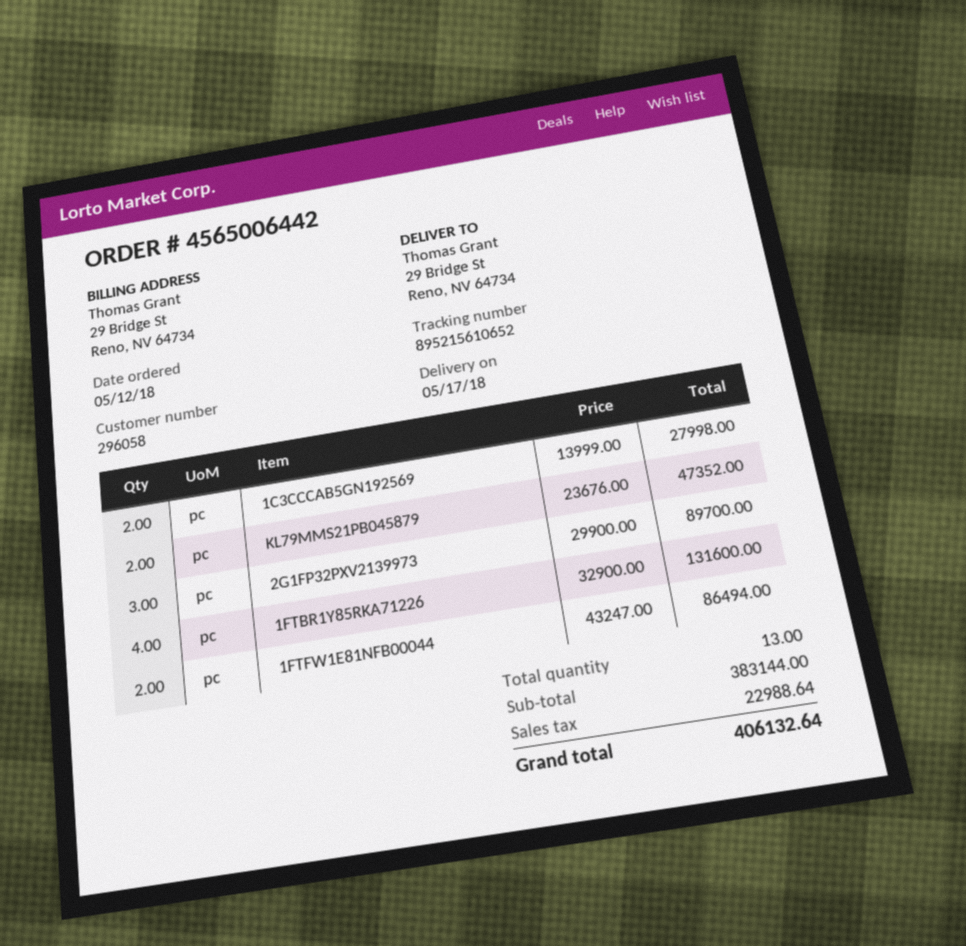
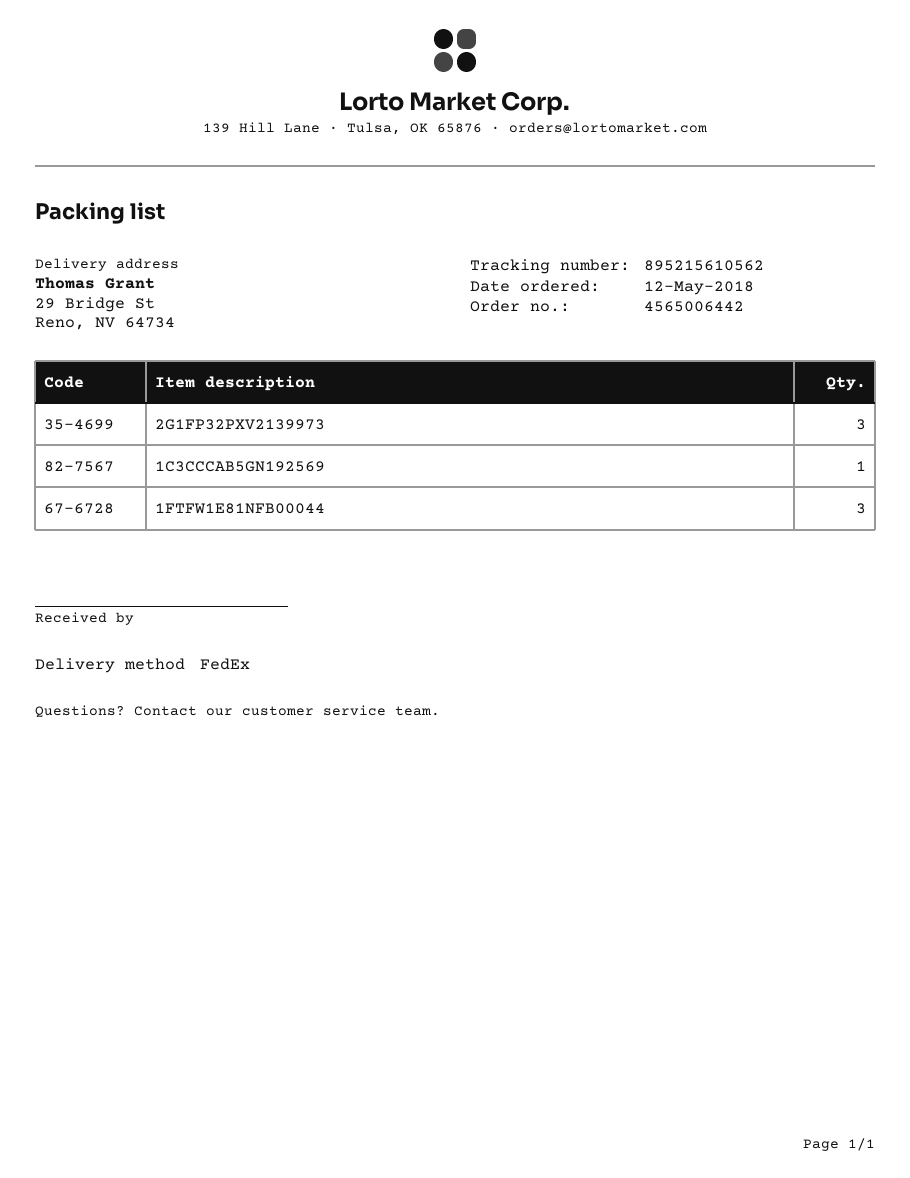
tracking number: 895215610652 -> 895215610562
1C3CCCAB5GN192569: 2 -> 1
KL79MMS21PB045879: 2 -> none
1FTBR1Y85RKA71226: 4 -> none
1FTFW1E81NFB00044: 2 -> 3

